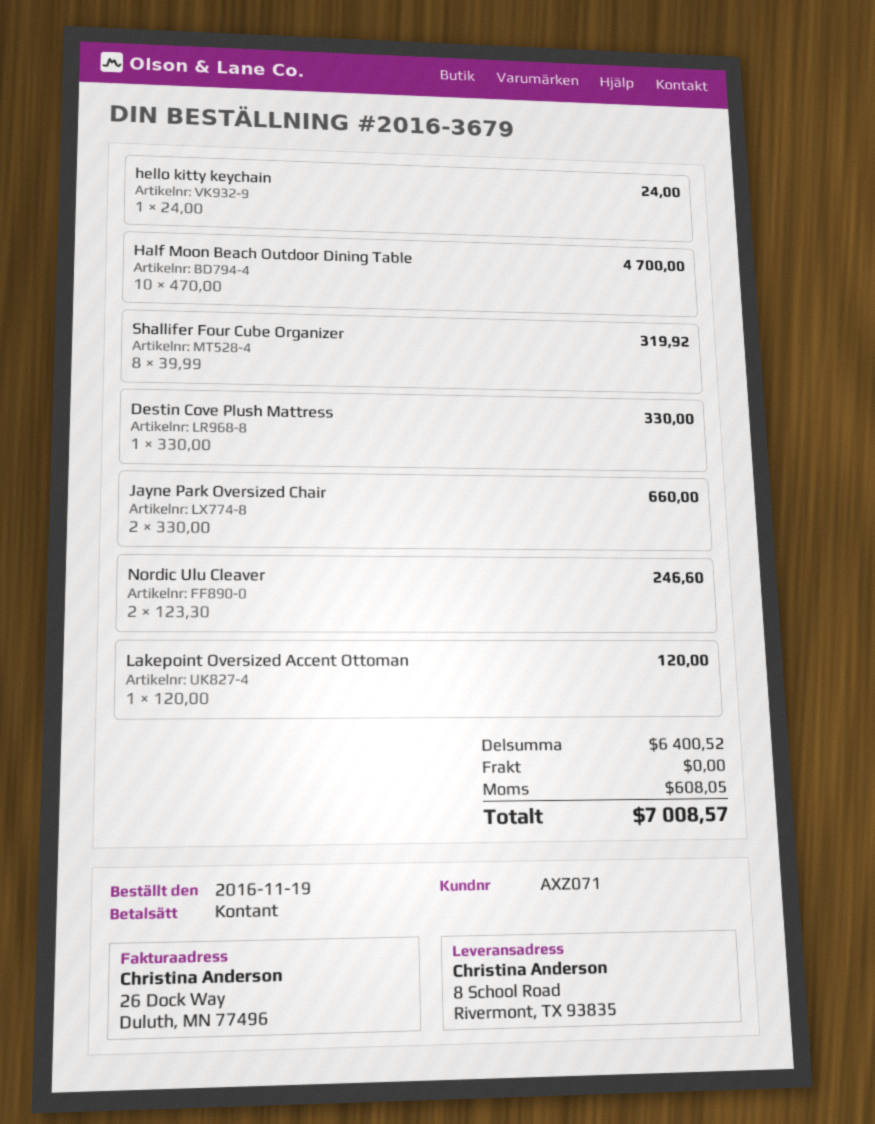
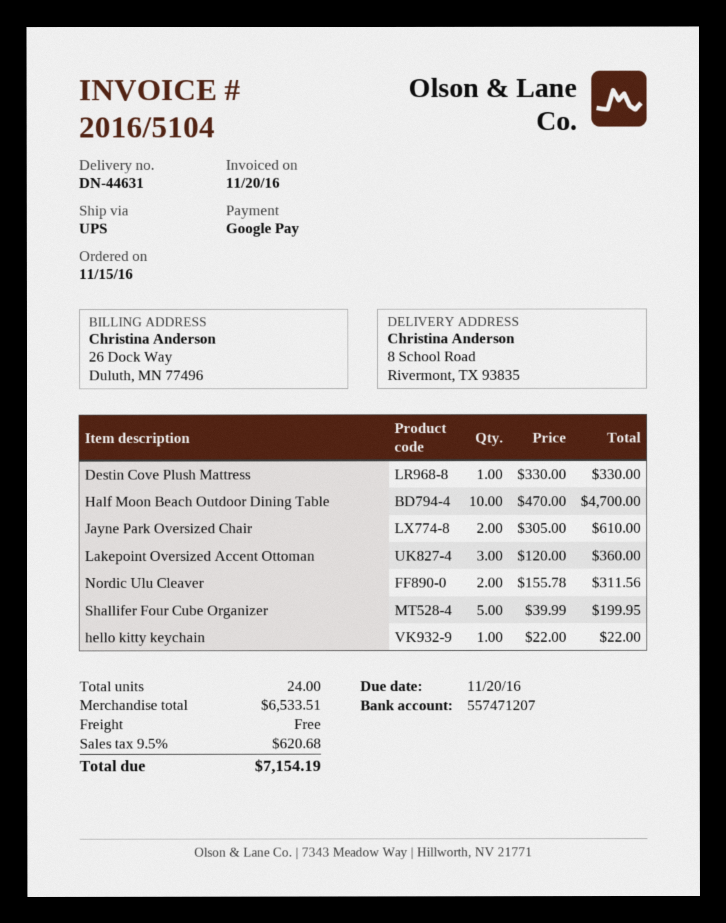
order date: 2016-11-19 -> 2016-11-15
payment method: cash -> Google Pay
hello kitty keychain: 1 x 24.00 = 24.00 -> 1 x 22.00 = 22.00
Shallifer Four Cube Organizer: 8 x 39.99 = 319.92 -> 5 x 39.99 = 199.95
Jayne Park Oversized Chair: 2 x 330.00 = 660.00 -> 2 x 305.00 = 610.00
Nordic Ulu Cleaver: 2 x 123.30 = 246.60 -> 2 x 155.78 = 311.56
Lakepoint Oversized Accent Ottoman: 1 x 120.00 = 120.00 -> 3 x 120.00 = 360.00
subtotal: 6400.52 -> 6533.51
tax: 608.05 -> 620.68
total: 7008.57 -> 7154.19

